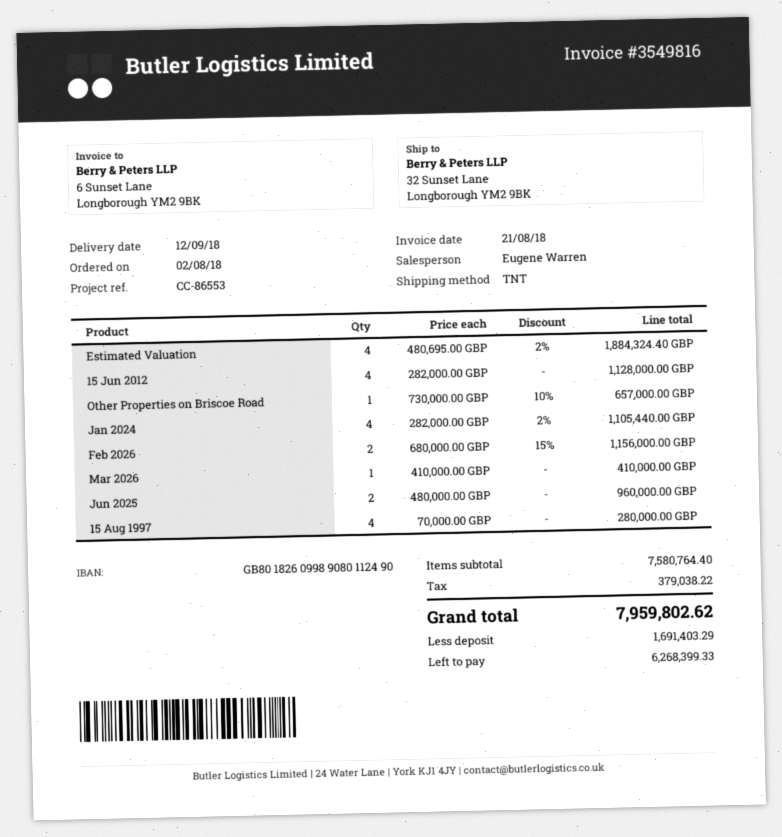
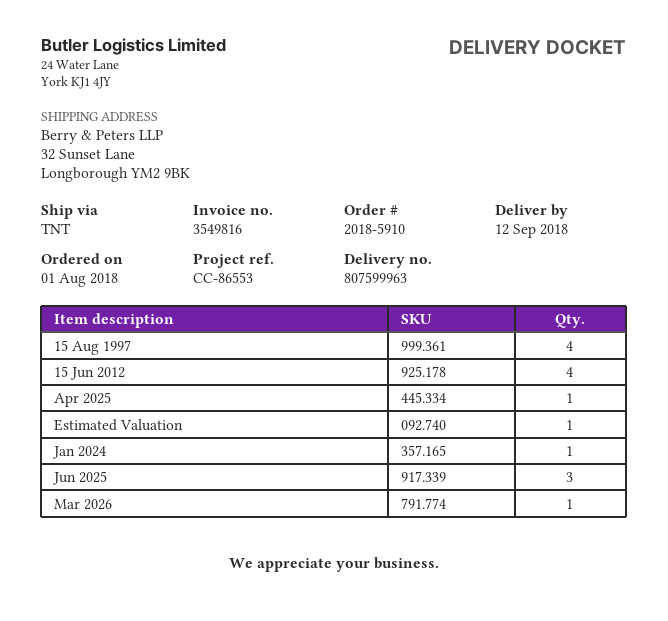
order date: 2018-08-02 -> 2018-08-01
Estimated Valuation: 4 -> 1
Other Properties on Briscoe Road: 1 -> none
Jan 2024: 4 -> 1
Feb 2026: 2 -> none
Jun 2025: 2 -> 3
Apr 2025: none -> 1

